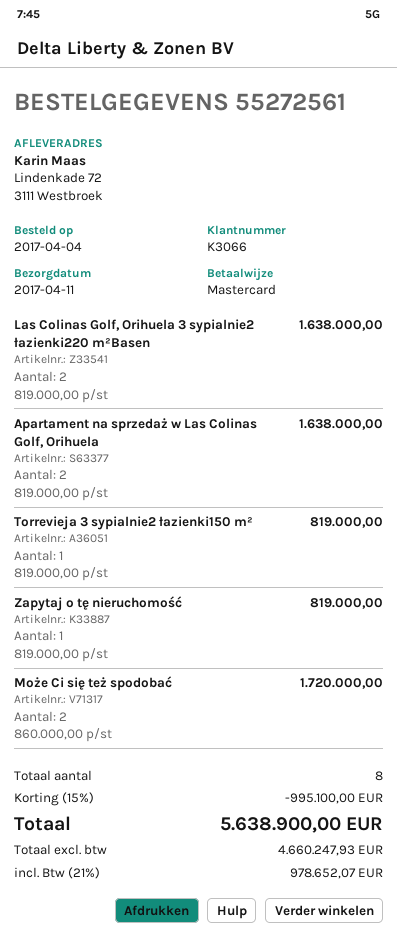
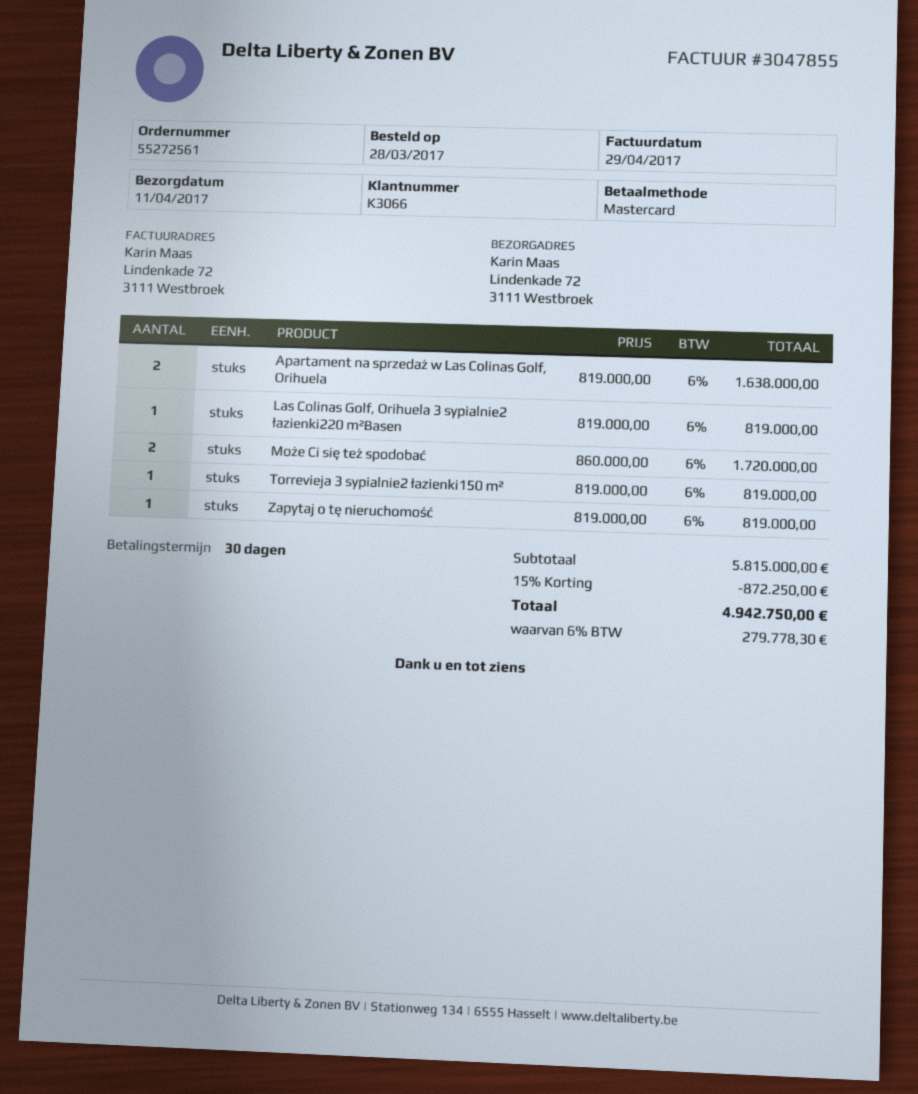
order date: 2017-04-04 -> 2017-03-28
Las Colinas Golf, Orihuela 3 sypialnie2 łazienki220 m²Basen: 2 x 819000.00 = 1638000.00 -> 1 x 819000.00 = 819000.00
discount: 15% = 995100.00 -> 15% = 872250.00
tax: 21% = 978652.07 -> 6% = 279778.30
total: 5638900.00 -> 4942750.00

